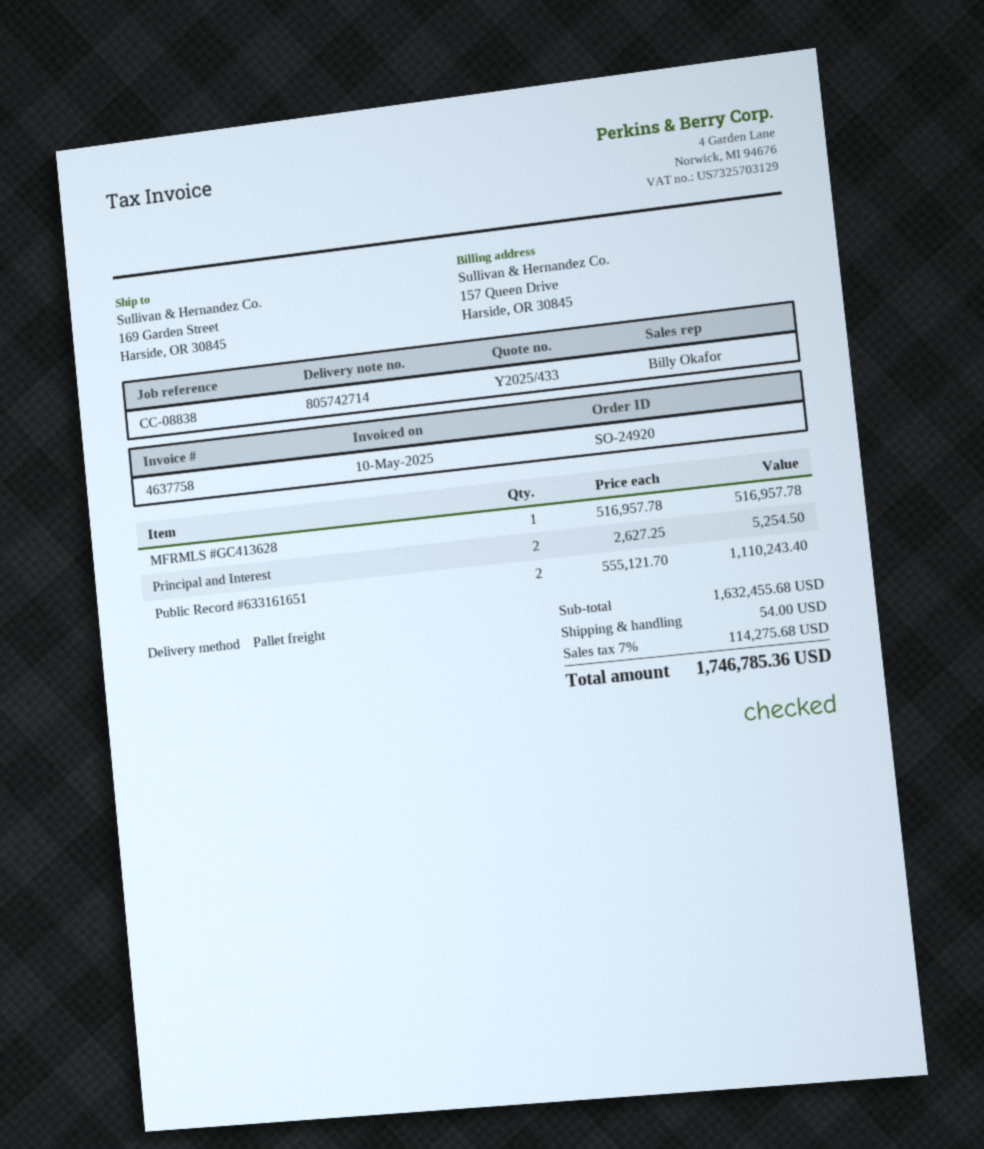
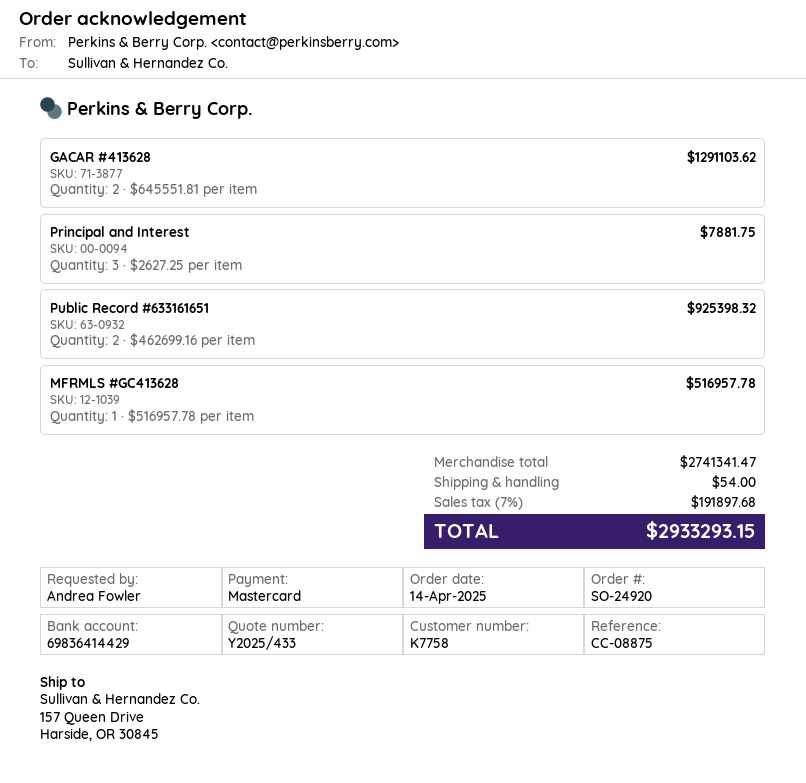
reference: CC-08838 -> CC-08875
ship to: 169 Garden Street, Harside, OR 30845 -> 157 Queen Drive, Harside, OR 30845
Principal and Interest: 2 x 2627.25 = 5254.50 -> 3 x 2627.25 = 7881.75
Public Record #633161651: 2 x 555121.70 = 1110243.40 -> 2 x 462699.16 = 925398.32
GACAR #413628: none -> 2 x 645551.81 = 1291103.62
subtotal: 1632455.68 -> 2741341.47
tax: 7% = 114275.68 -> 7% = 191897.68
total: 1746785.36 -> 2933293.15

